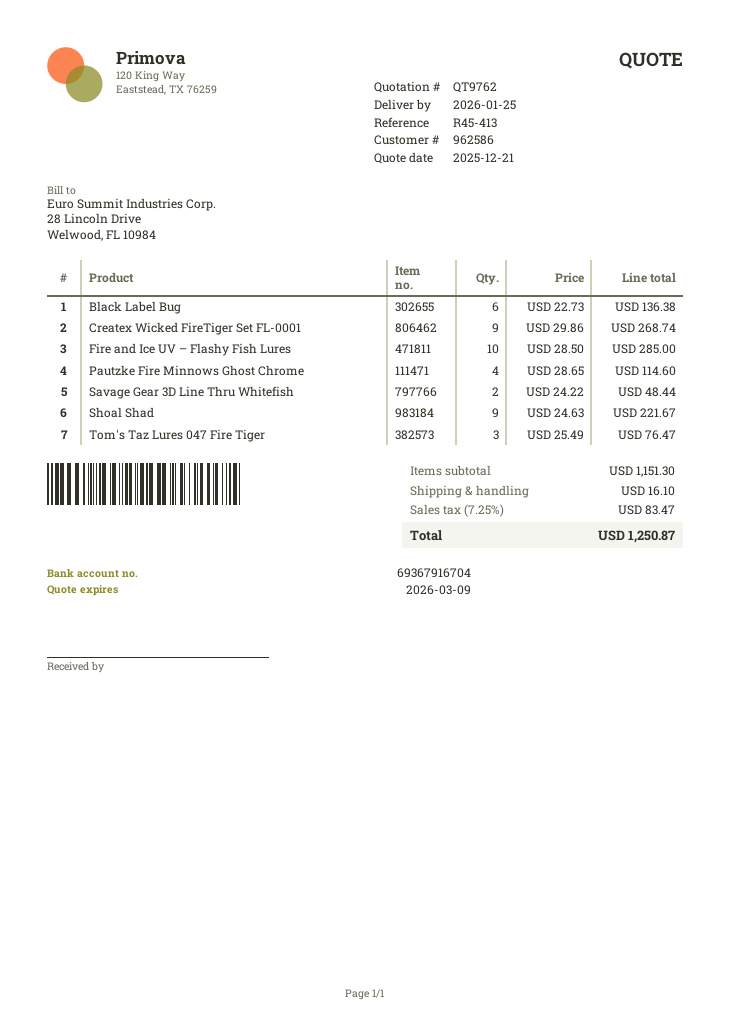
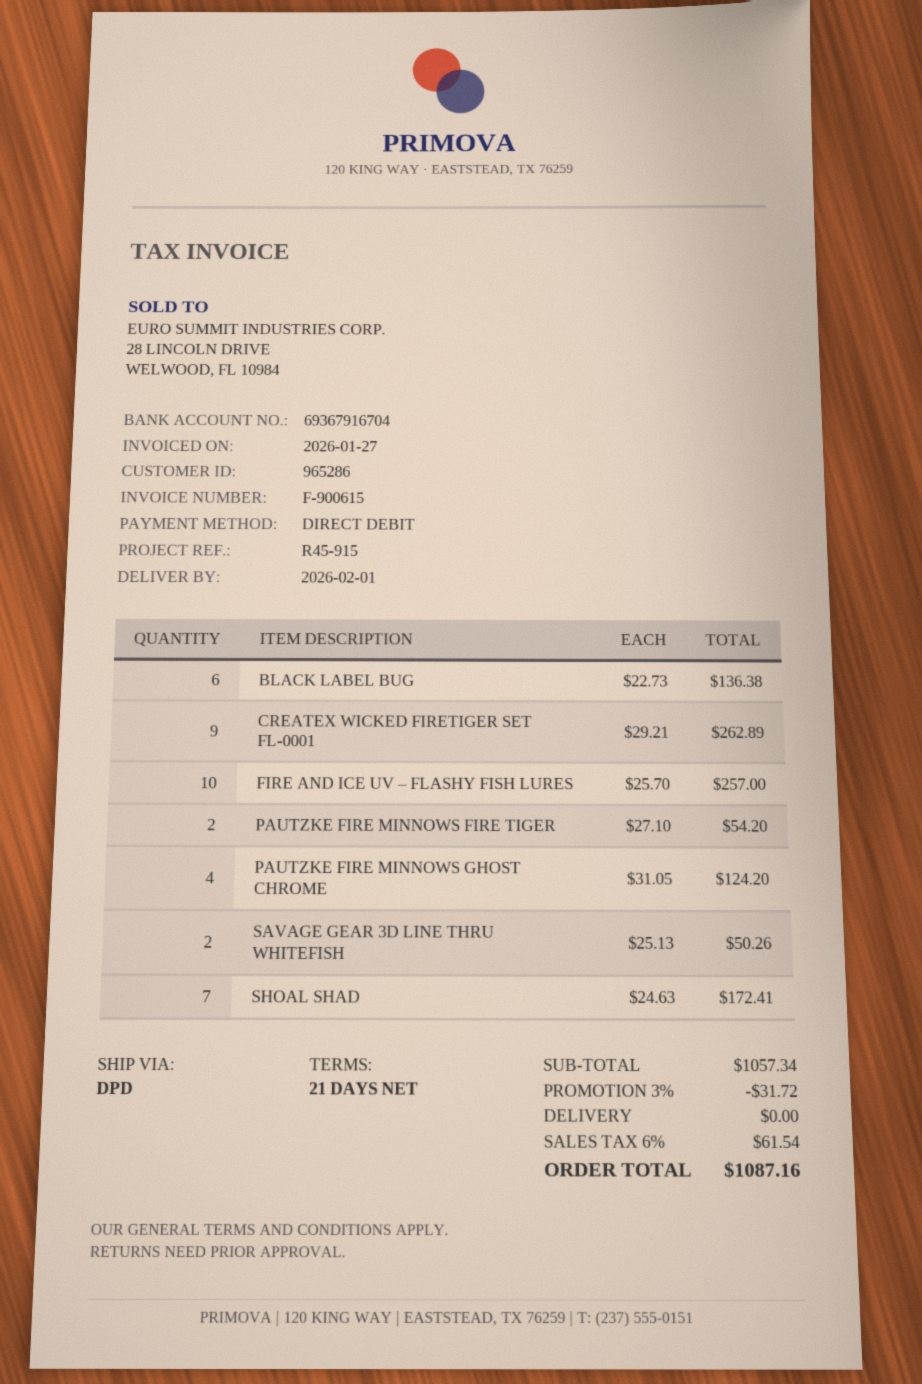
delivery date: 2026-01-25 -> 2026-02-01
customer number: 962586 -> 965286
reference: R45-413 -> R45-915
Createx Wicked FireTiger Set FL-0001: 9 x 29.86 = 268.74 -> 9 x 29.21 = 262.89
Fire and Ice UV – Flashy Fish Lures: 10 x 28.50 = 285.00 -> 10 x 25.70 = 257.00
Pautzke Fire Minnows Ghost Chrome: 4 x 28.65 = 114.60 -> 4 x 31.05 = 124.20
Savage Gear 3D Line Thru Whitefish: 2 x 24.22 = 48.44 -> 2 x 25.13 = 50.26
Shoal Shad: 9 x 24.63 = 221.67 -> 7 x 24.63 = 172.41
Tom's Taz Lures 047 Fire Tiger: 3 x 25.49 = 76.47 -> none
PAUTZKE FIRE MINNOWS FIRE TIGER: none -> 2 x 27.10 = 54.20
subtotal: 1151.30 -> 1057.34
discount: none -> 3% = 31.72
shipping: 16.10 -> 0.00
tax: 7.25% = 83.47 -> 6% = 61.54
total: 1250.87 -> 1087.16

